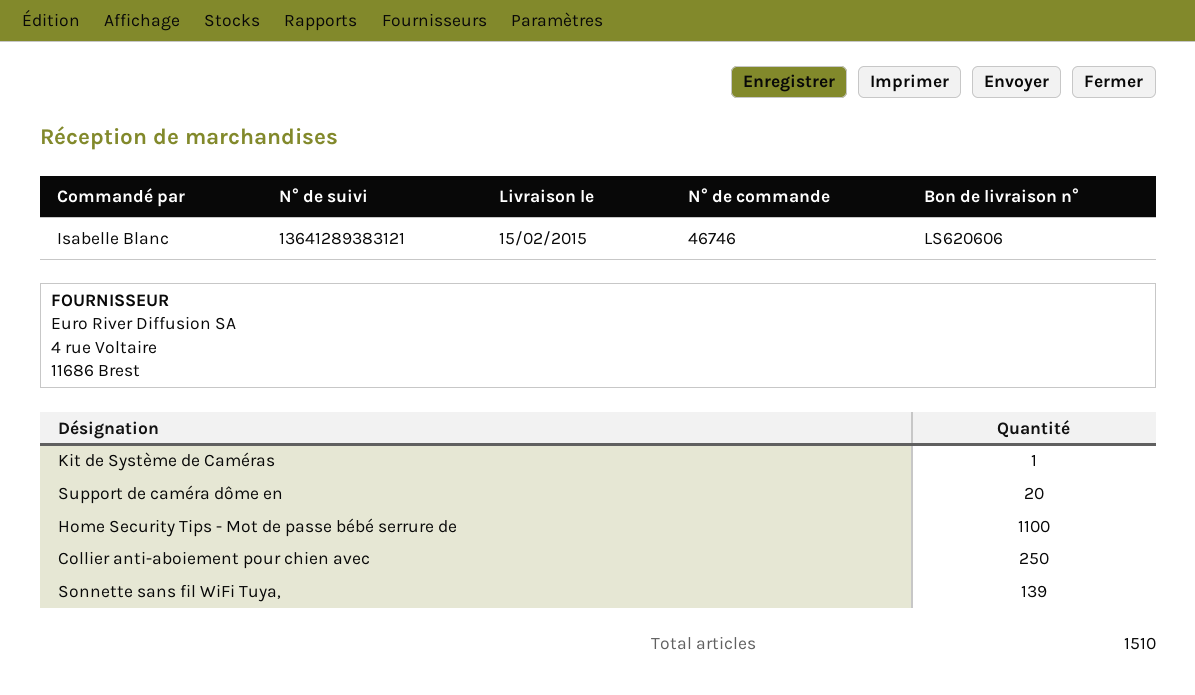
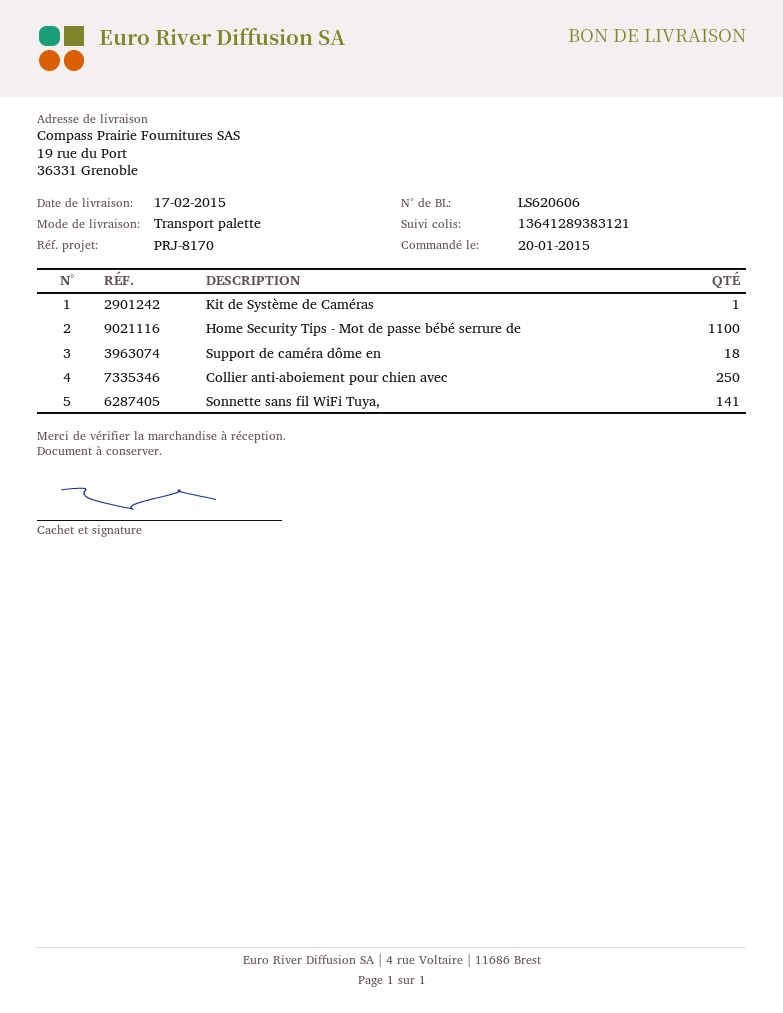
delivery date: 2015-02-15 -> 2015-02-17
Support de caméra dôme en: 20 -> 18
Sonnette sans fil WiFi Tuya,: 139 -> 141

